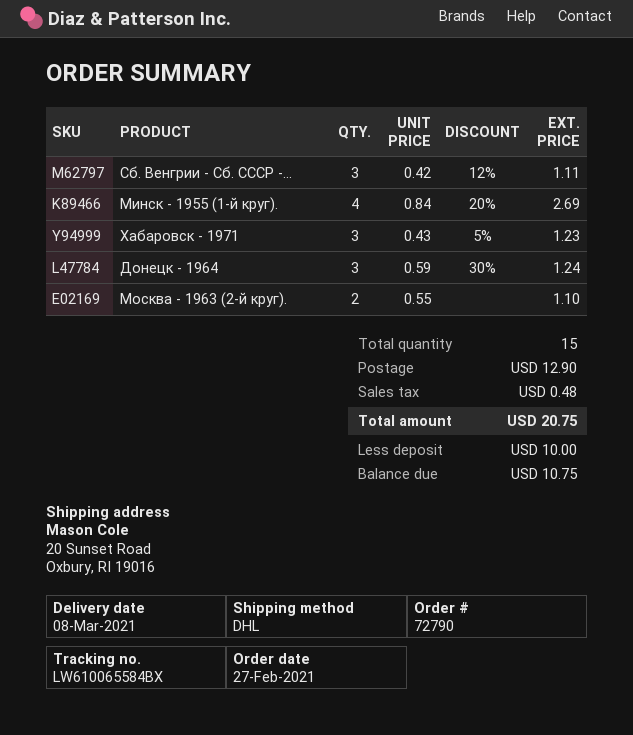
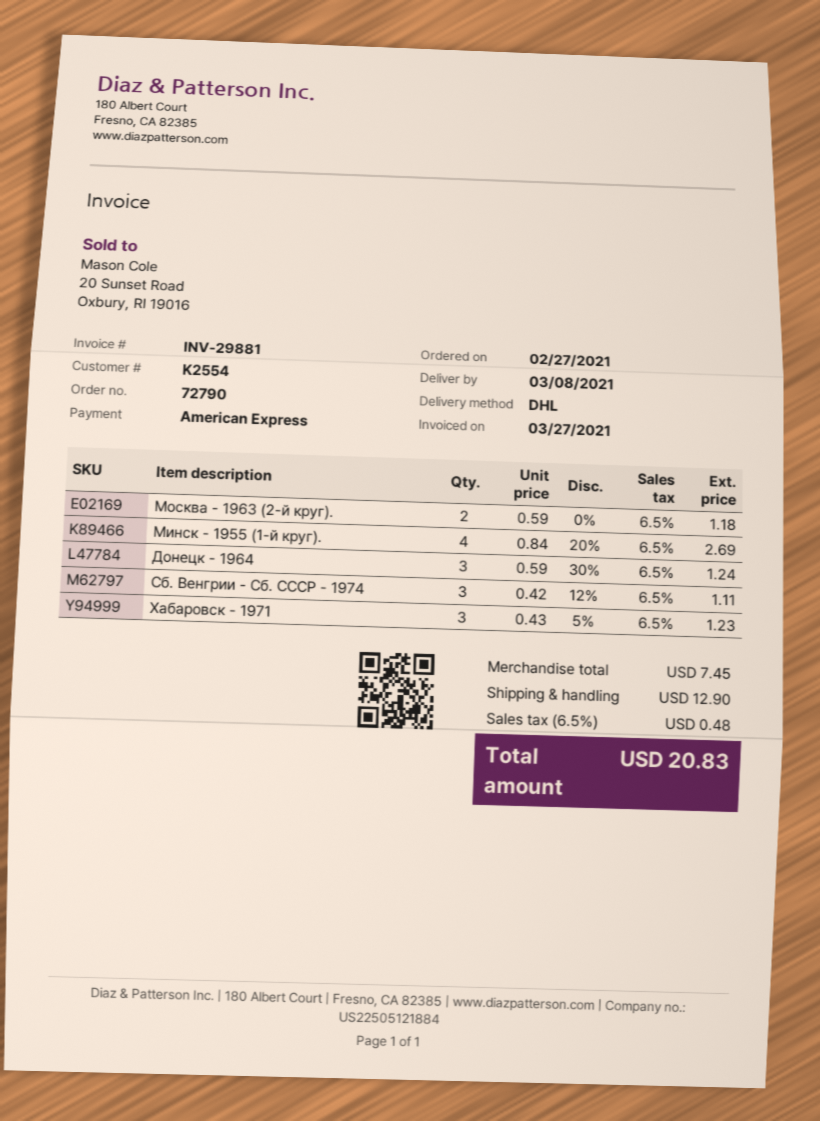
Москва - 1963 (2-й круг).: 2 x 0.55 = 1.10 -> 2 x 0.59 = 1.18
total: 20.75 -> 20.83

